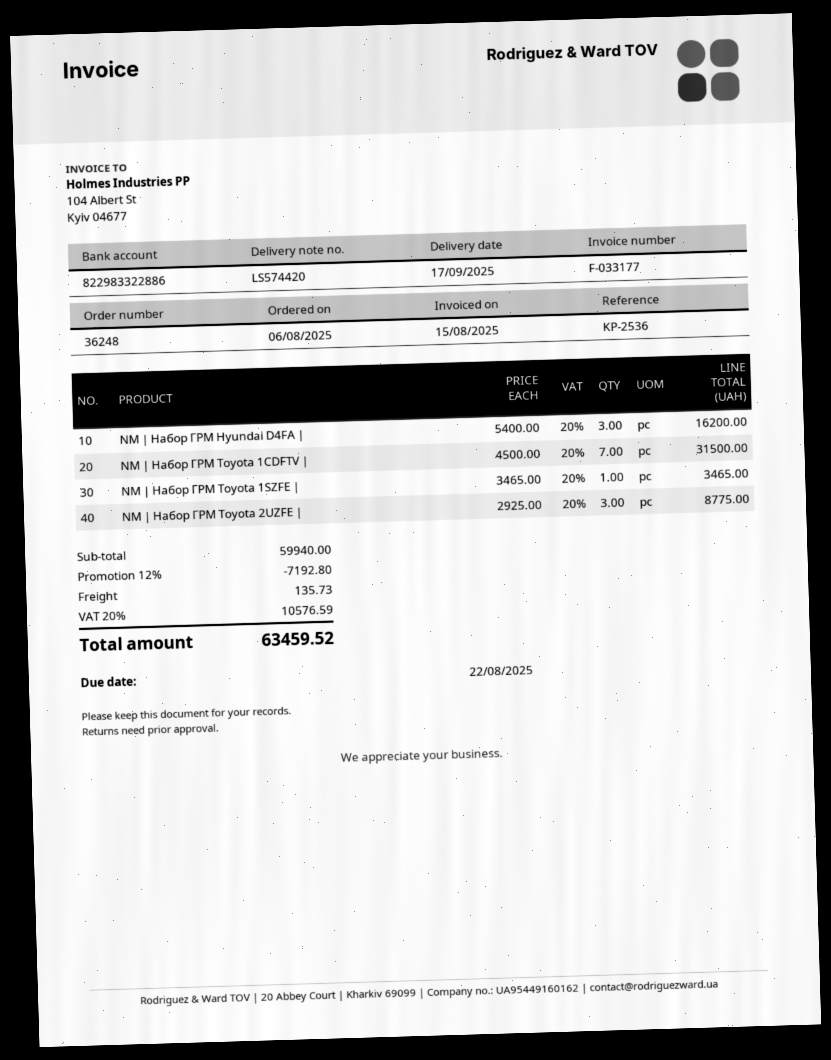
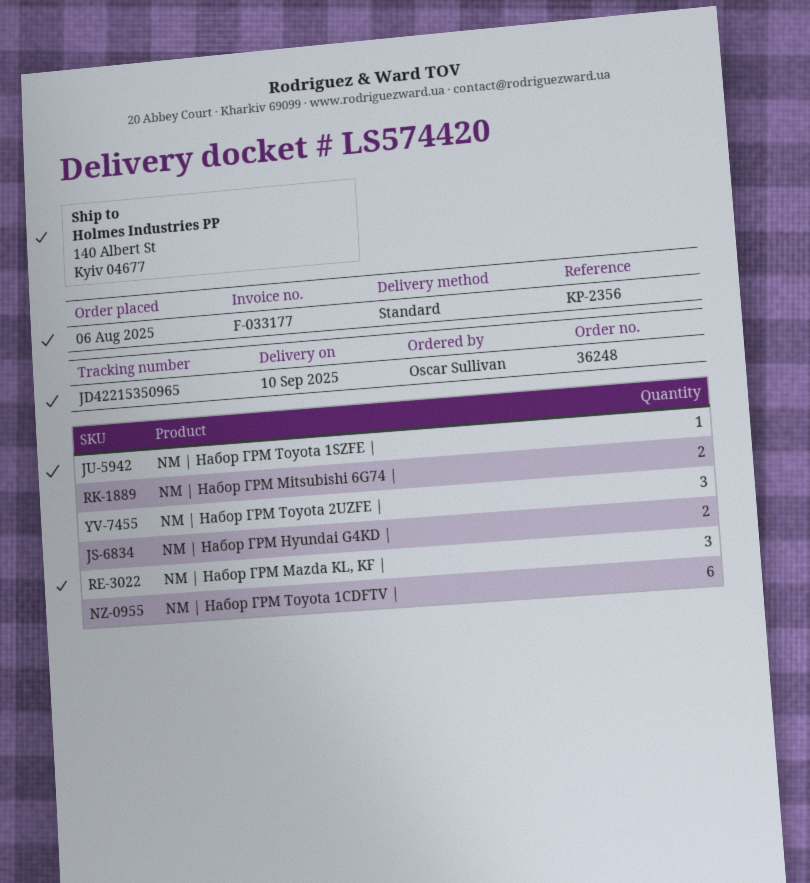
delivery date: 2025-09-17 -> 2025-09-10
reference: KP-2536 -> KP-2356
NM | Набор ГРМ Hyundai D4FA |: 3 -> none
NM | Набор ГРМ Toyota 1CDFTV |: 7 -> 6
NM | Набор ГРМ Mitsubishi 6G74 |: none -> 2
NM | Набор ГРМ Hyundai G4KD |: none -> 2
NM | Набор ГРМ Mazda KL, KF |: none -> 3

